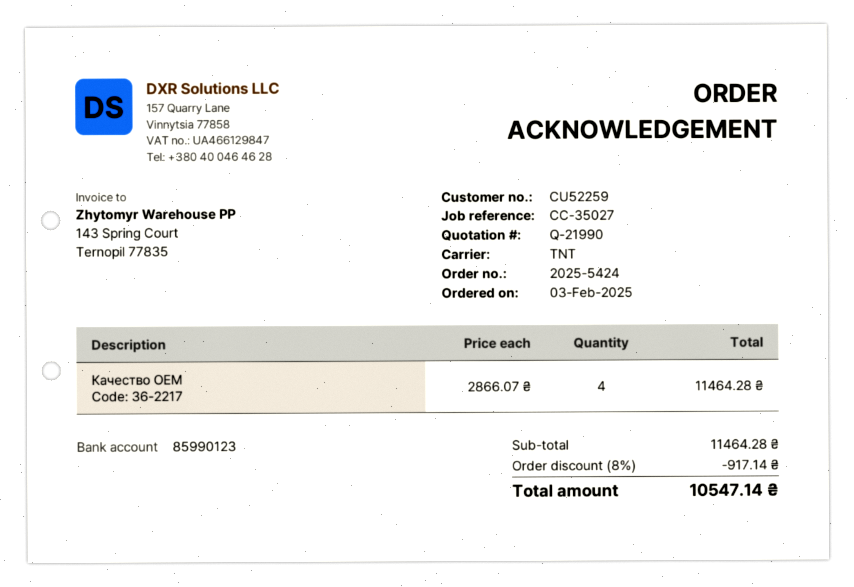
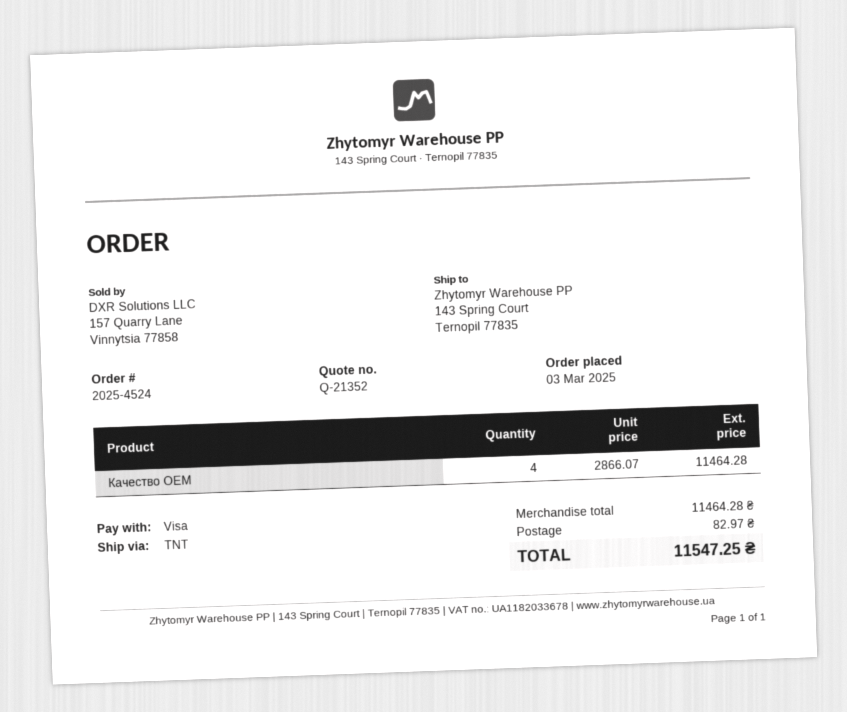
quote number: Q-21990 -> Q-21352
order number: 2025-5424 -> 2025-4524
order date: 2025-02-03 -> 2025-03-03
discount: 8% = 917.14 -> none
shipping: none -> 82.97
total: 10547.14 -> 11547.25

